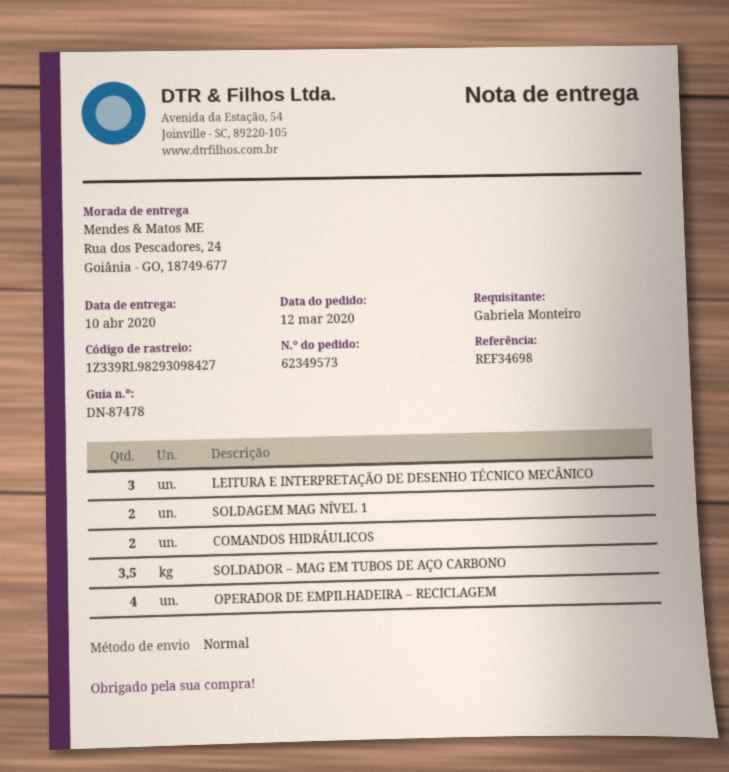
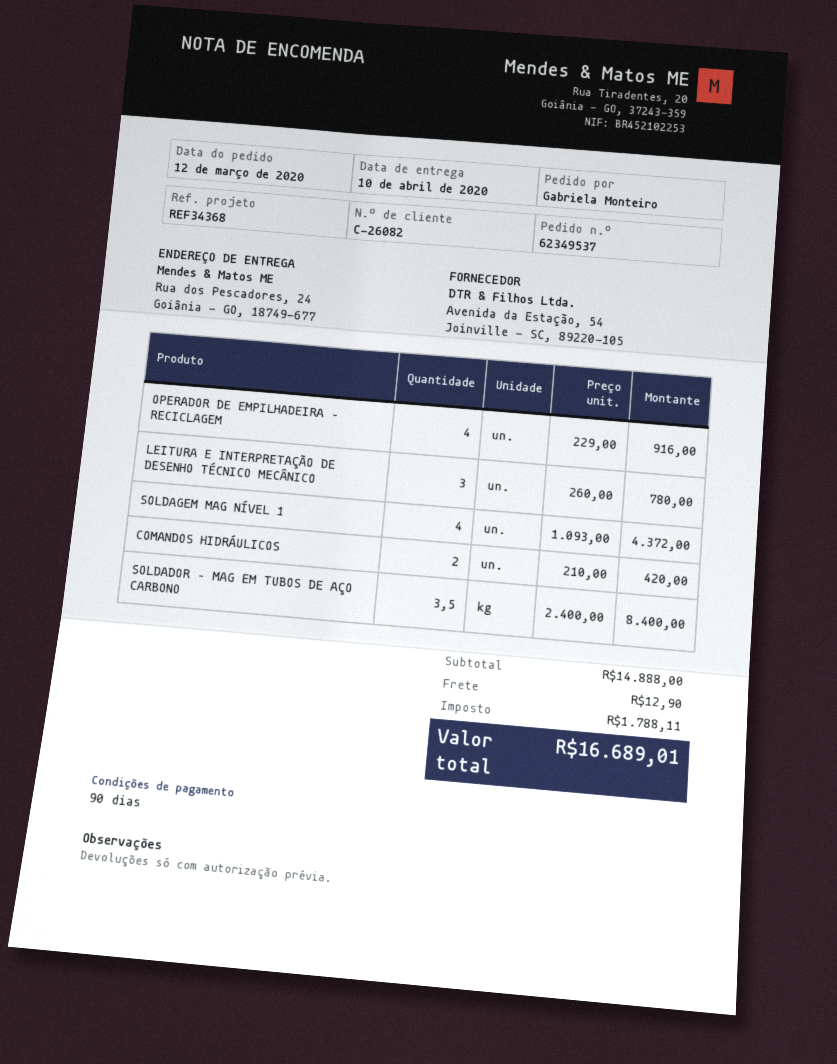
order number: 62349573 -> 62349537
reference: REF34698 -> REF34368
SOLDAGEM MAG NÍVEL 1: 2 -> 4

